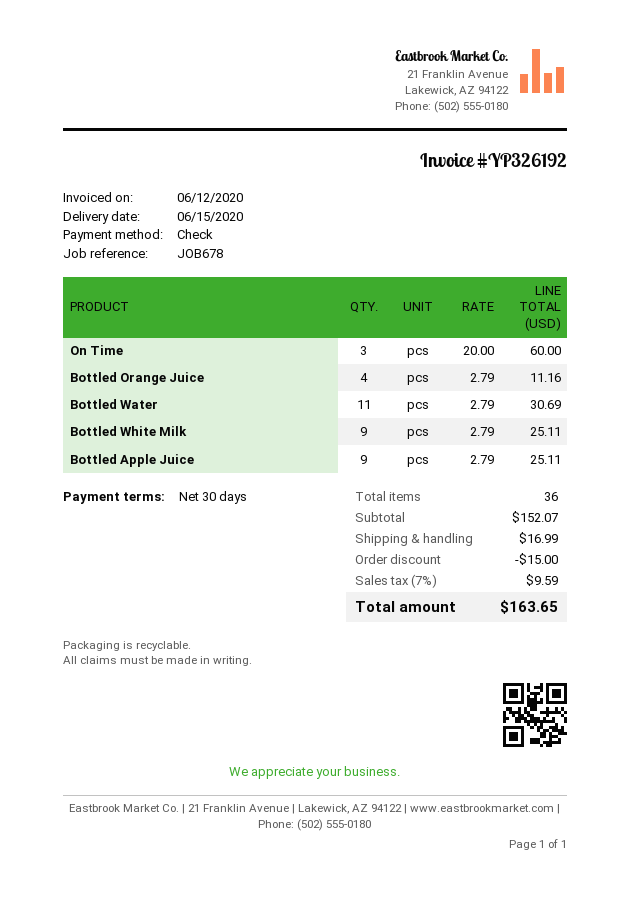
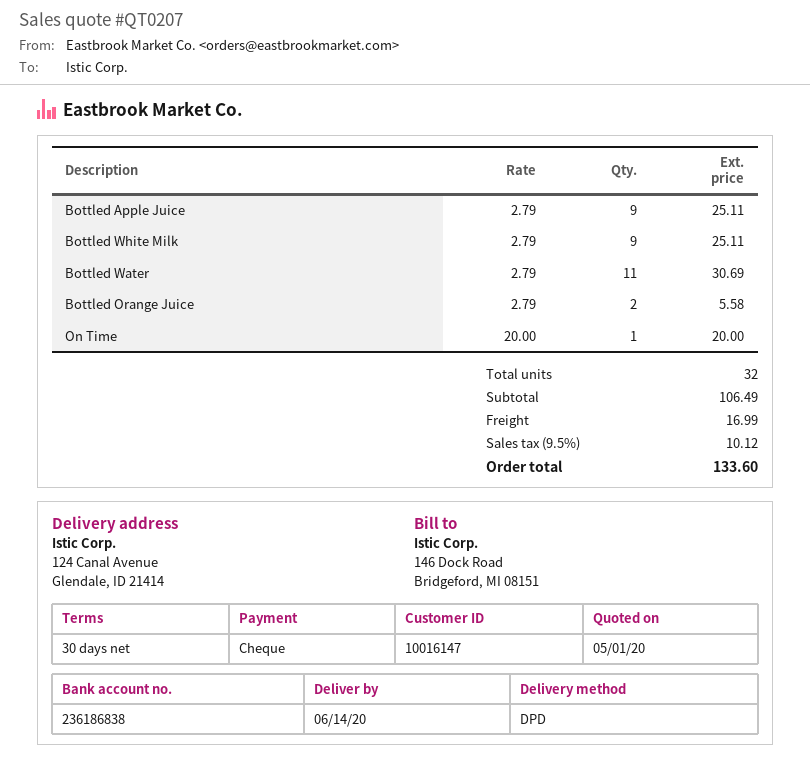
delivery date: 2020-06-15 -> 2020-06-14
On Time: 3 x 20.00 = 60.00 -> 1 x 20.00 = 20.00
Bottled Orange Juice: 4 x 2.79 = 11.16 -> 2 x 2.79 = 5.58
total quantity: 36 -> 32
subtotal: 152.07 -> 106.49
discount: 15.00 -> none
tax: 7% = 9.59 -> 9.5% = 10.12
total: 163.65 -> 133.60

